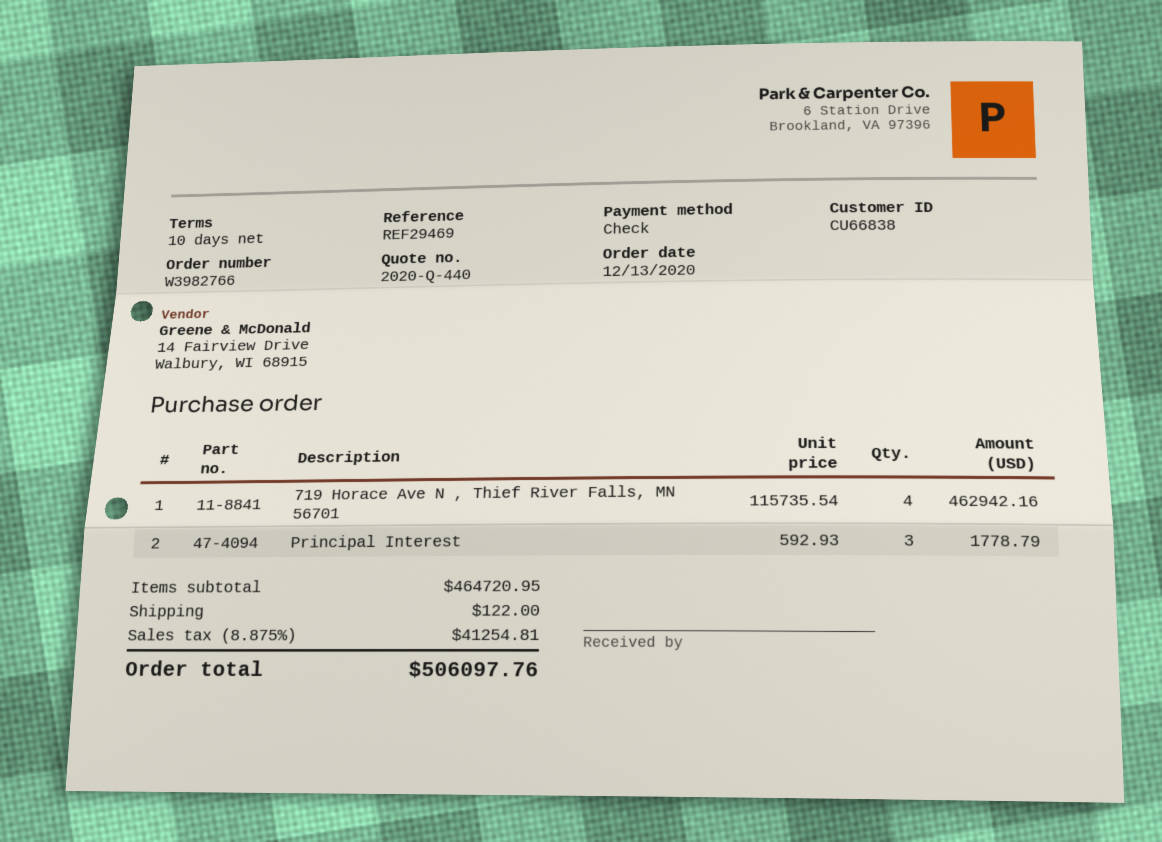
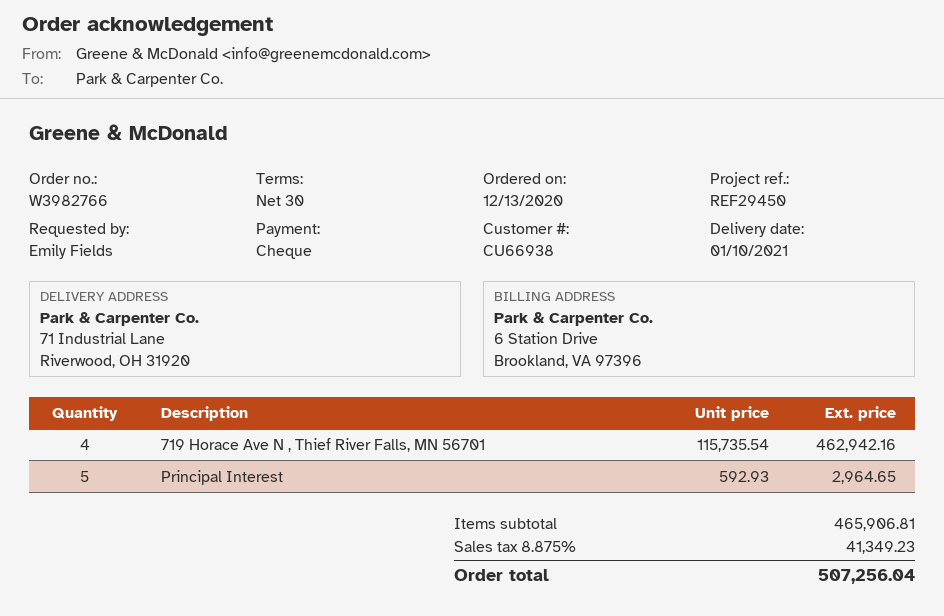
payment terms: 10 days -> 30 days
customer number: CU66838 -> CU66938
reference: REF29469 -> REF29450
Principal Interest: 3 x 592.93 = 1778.79 -> 5 x 592.93 = 2964.65
subtotal: 464720.95 -> 465906.81
shipping: 122.00 -> none
tax: 8.875% = 41254.81 -> 8.875% = 41349.23
total: 506097.76 -> 507256.04

